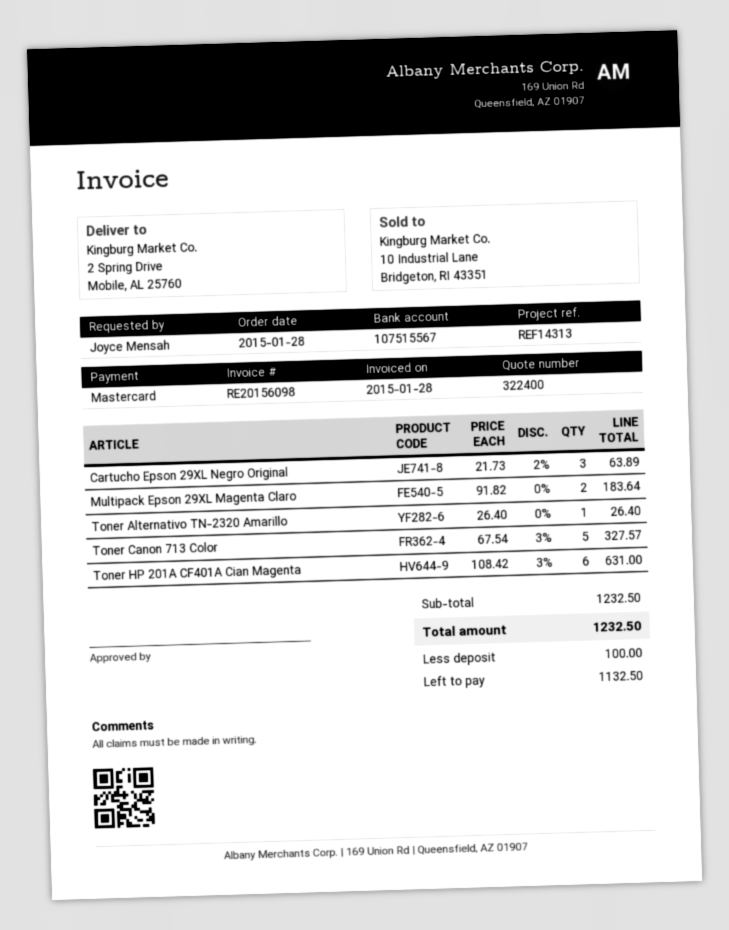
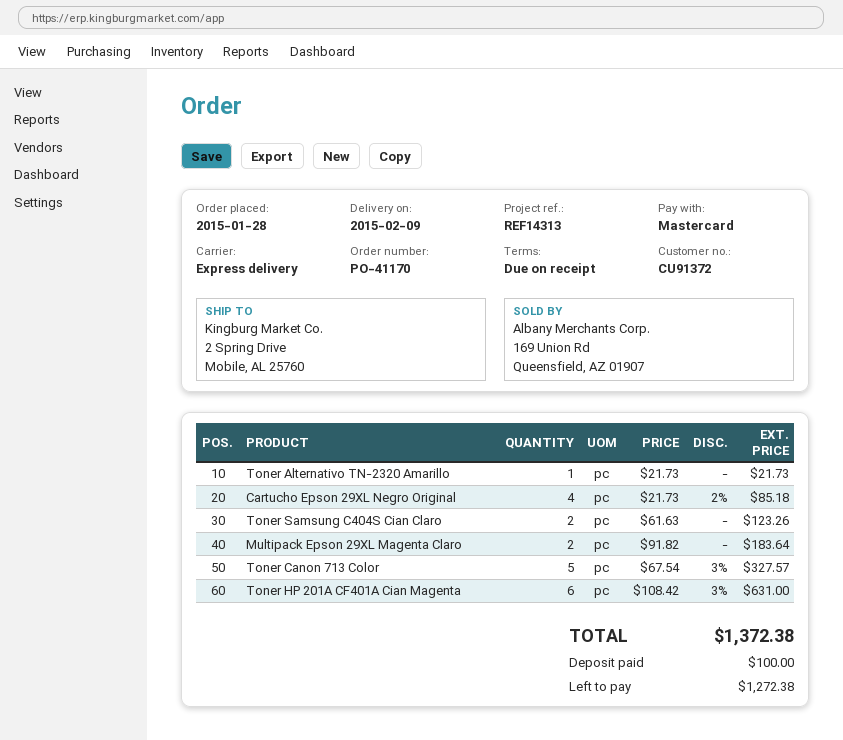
Cartucho Epson 29XL Negro Original: 3 x 21.73 - 2% = 63.89 -> 4 x 21.73 - 2% = 85.18
Toner Alternativo TN-2320 Amarillo: 1 x 26.40 = 26.40 -> 1 x 21.73 = 21.73
Toner Samsung C404S Cian Claro: none -> 2 x 61.63 = 123.26
total: 1232.50 -> 1372.38
balance: 1132.50 -> 1272.38

